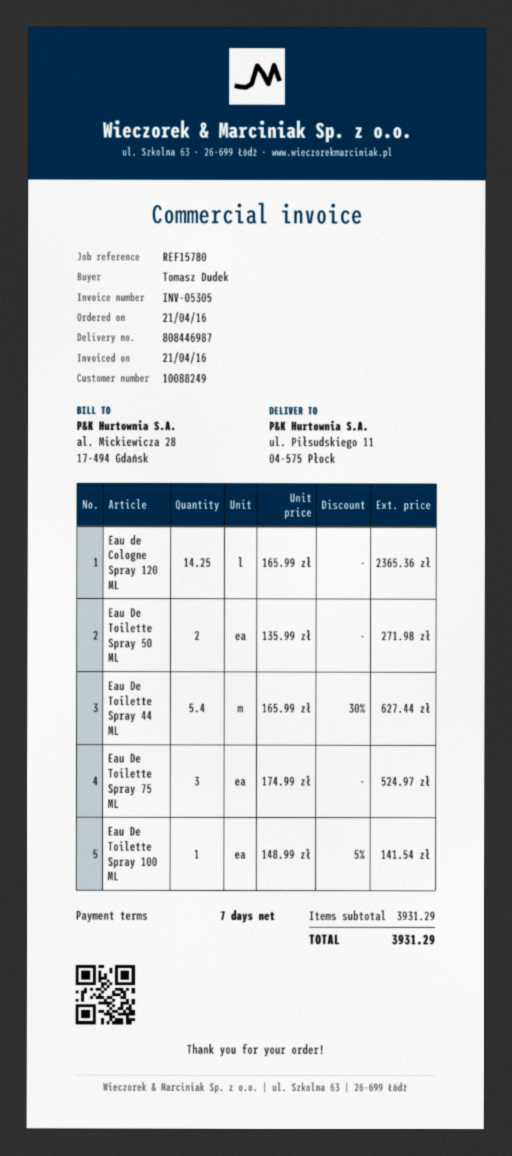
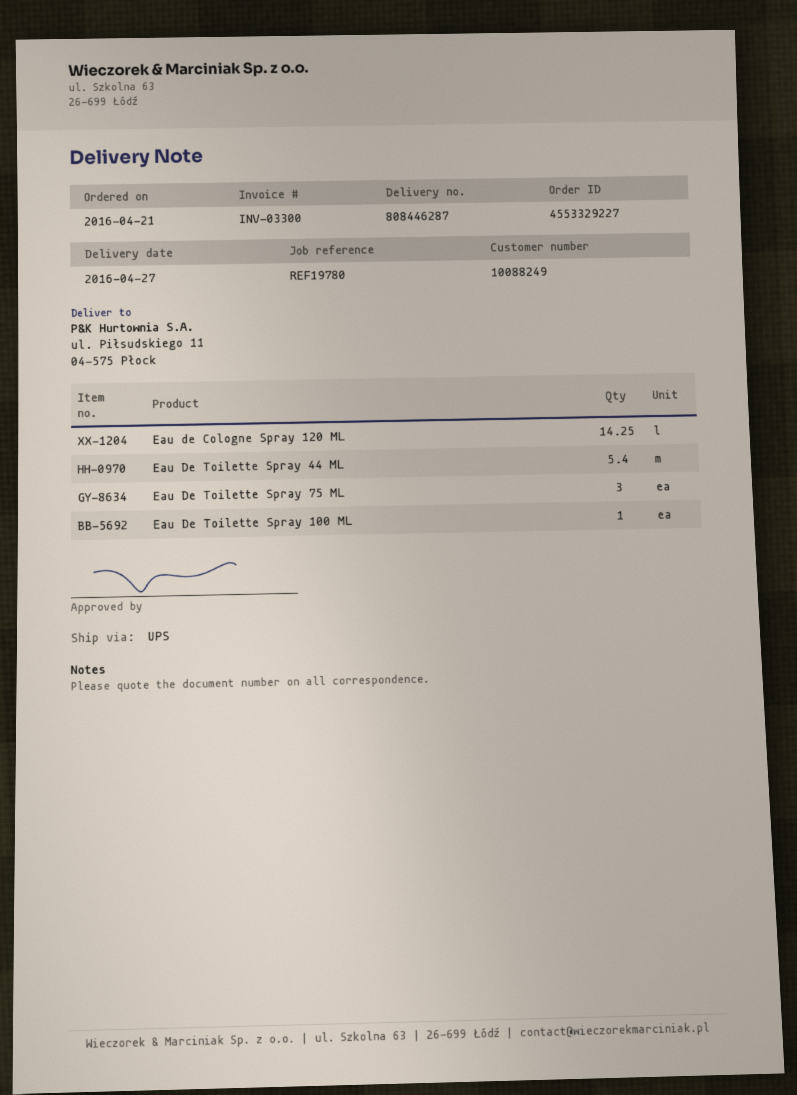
delivery note number: 808446987 -> 808446287
invoice number: INV-05305 -> INV-03300
reference: REF15780 -> REF19780
Eau De Toilette Spray 50 ML: 2 -> none

